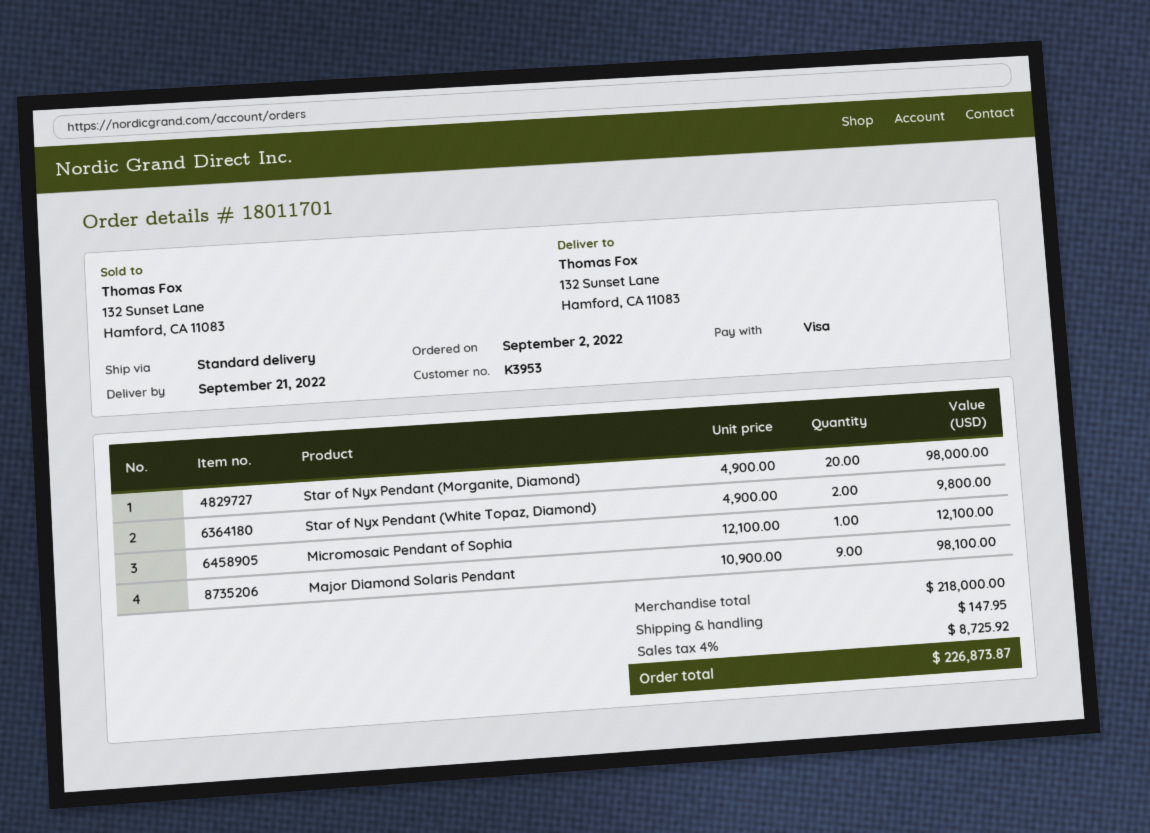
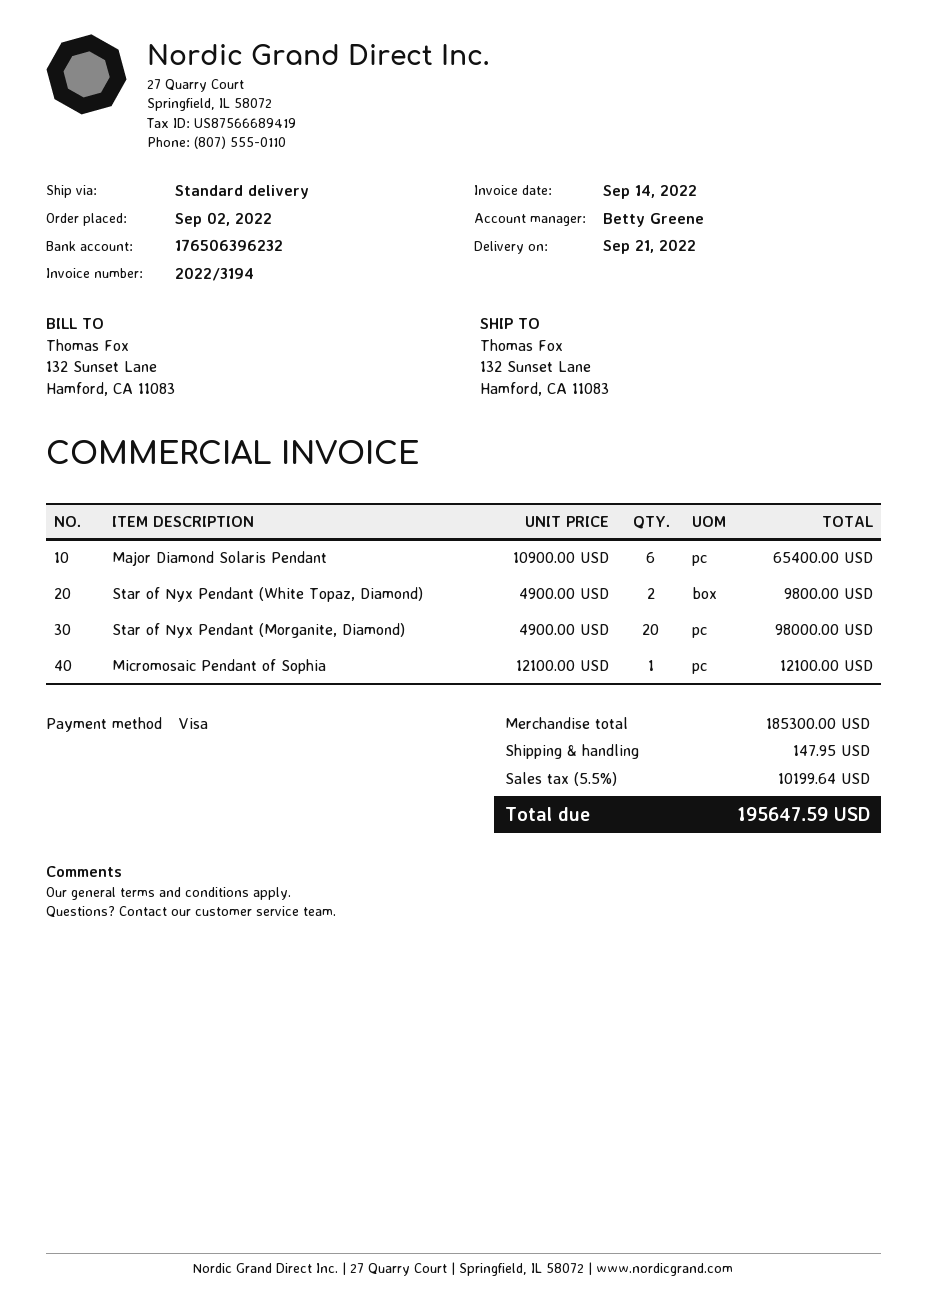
Major Diamond Solaris Pendant: 9 x 10900.00 = 98100.00 -> 6 x 10900.00 = 65400.00
subtotal: 218000.00 -> 185300.00
tax: 4% = 8725.92 -> 5.5% = 10199.64
total: 226873.87 -> 195647.59

